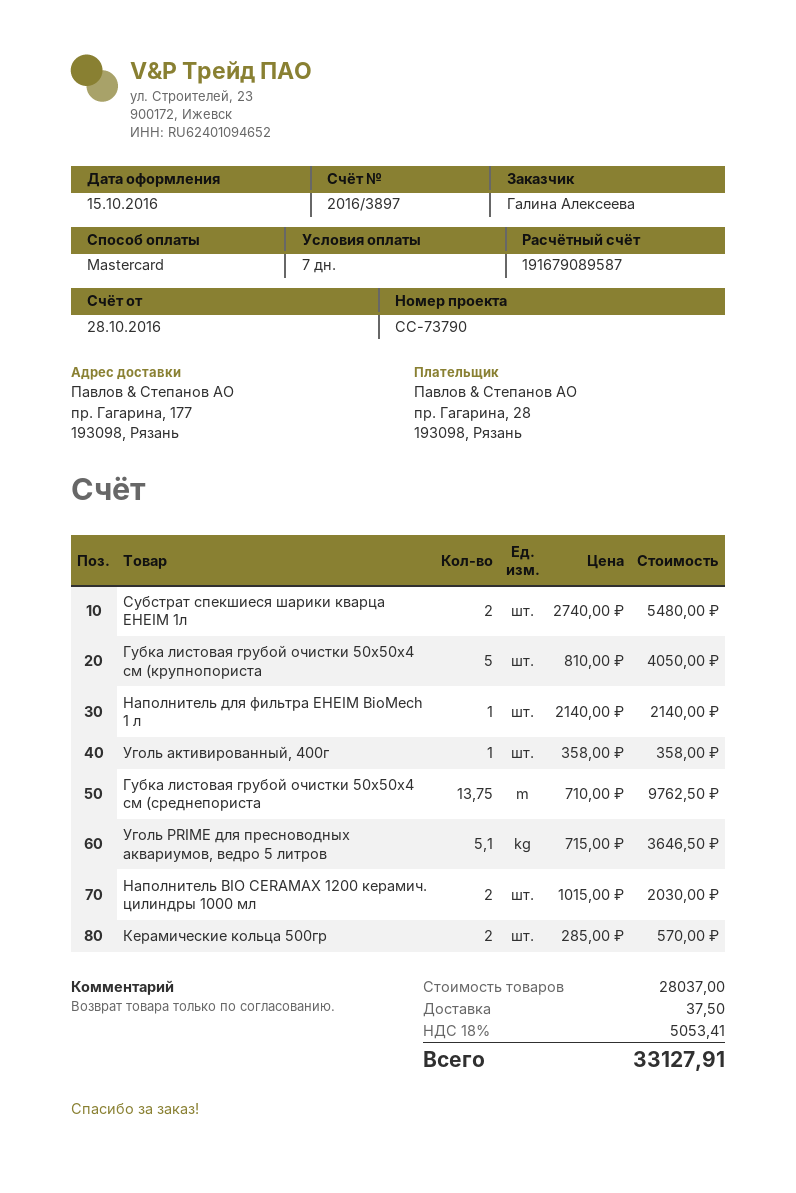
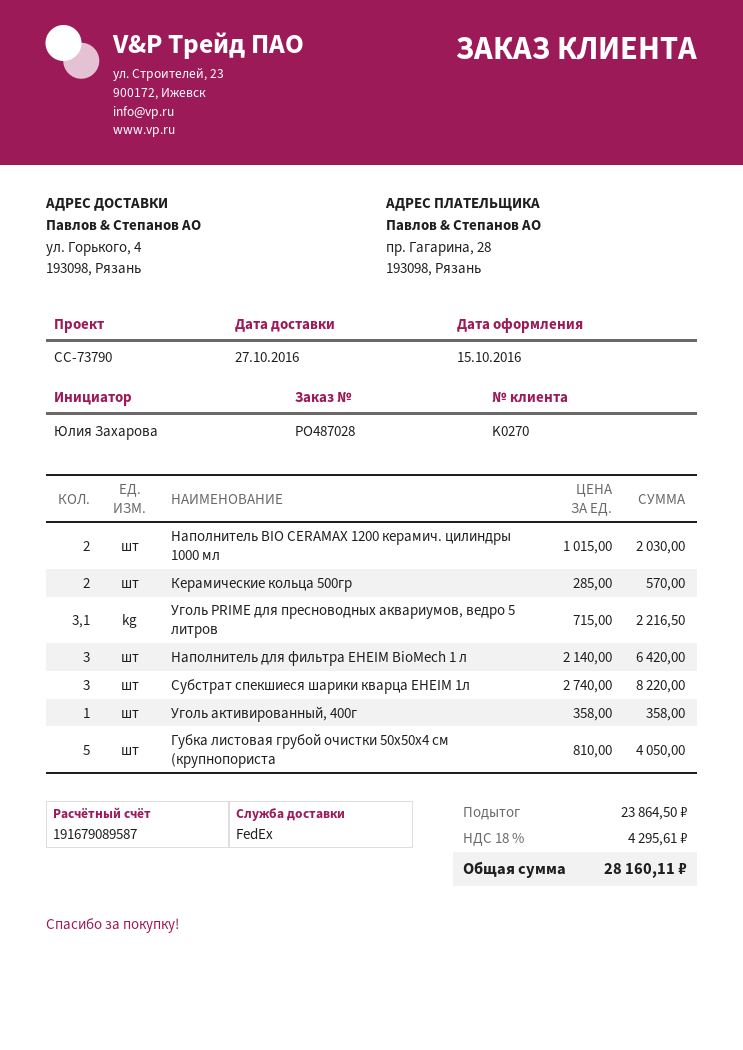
ordered by: Галина Алексеева -> Юлия Захарова
ship to: пр. Гагарина, 177, 193098, Рязань -> ул. Горького, 4, 193098, Рязань
Субстрат спекшиеся шарики кварца EHEIM 1л: 2 x 2740.00 = 5480.00 -> 3 x 2740.00 = 8220.00
Наполнитель для фильтра EHEIM BioMech 1 л: 1 x 2140.00 = 2140.00 -> 3 x 2140.00 = 6420.00
Губка листовая грубой очистки 50x50x4 см (среднепориста: 13.75 x 710.00 = 9762.50 -> none
Уголь PRIME для пресноводных аквариумов, ведро 5 литров: 5.1 x 715.00 = 3646.50 -> 3.1 x 715.00 = 2216.50
subtotal: 28037.00 -> 23864.50
shipping: 37.50 -> none
tax: 18% = 5053.41 -> 18% = 4295.61
total: 33127.91 -> 28160.11

